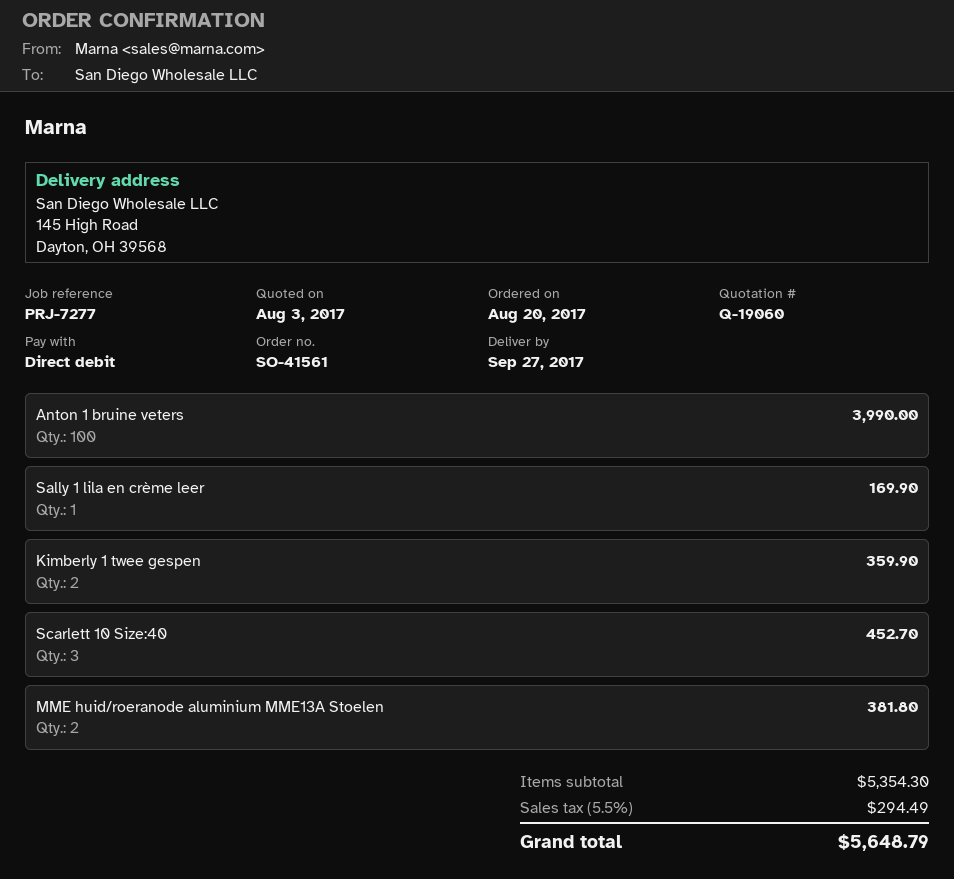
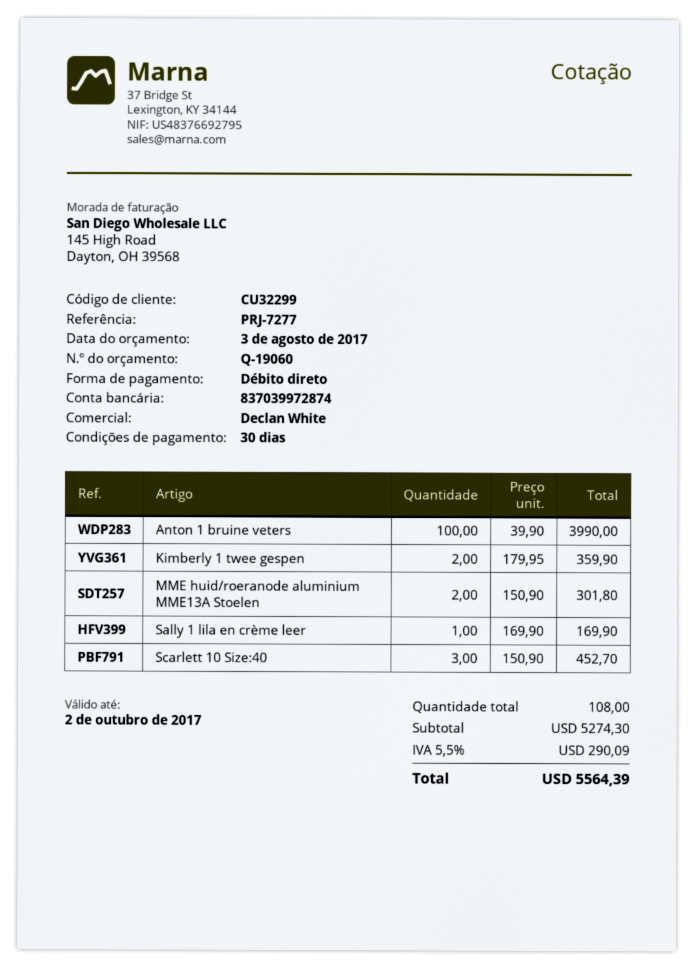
MME huid/roeranode aluminium MME13A Stoelen: 2 for 381.80 -> 2 for 301.80
subtotal: 5354.30 -> 5274.30
tax: 5.5% = 294.49 -> 5.5% = 290.09
total: 5648.79 -> 5564.39

